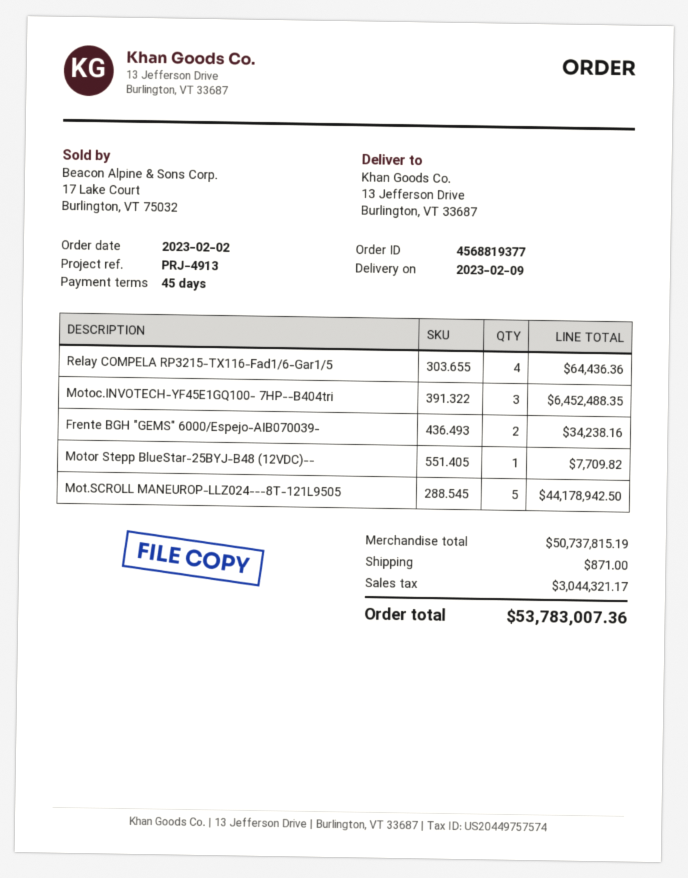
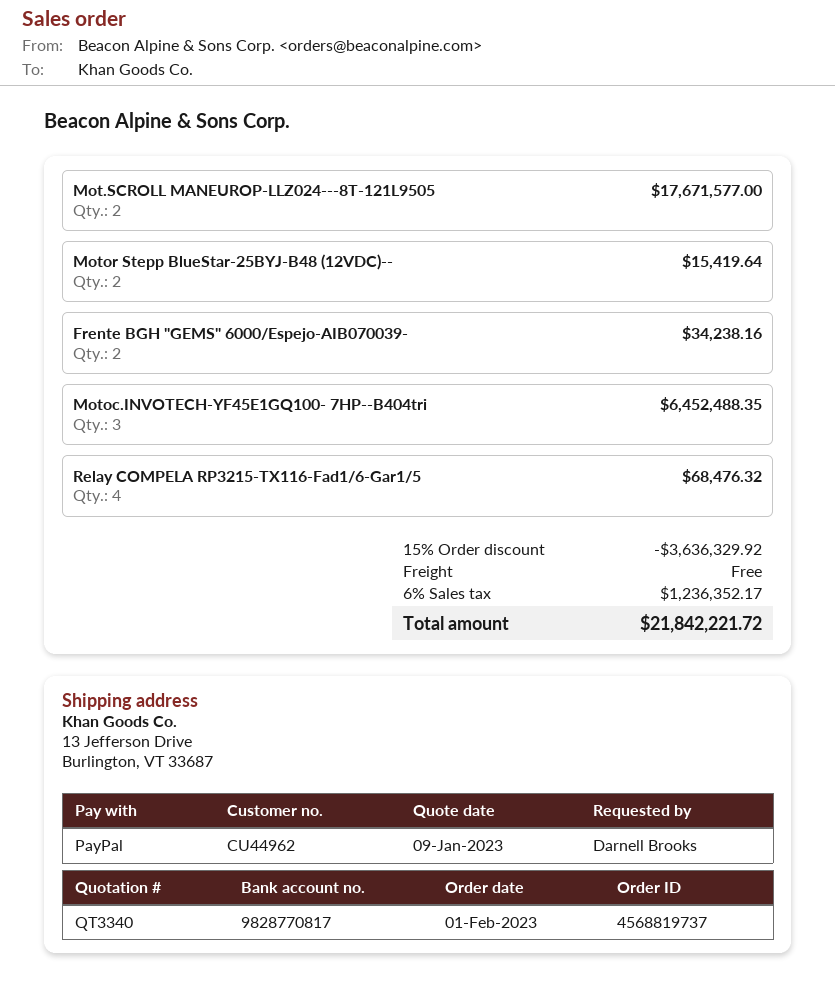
order number: 4568819377 -> 4568819737
order date: 2023-02-02 -> 2023-02-01
Relay COMPELA RP3215-TX116-Fad1/6-Gar1/5: 4 for 64436.36 -> 4 for 68476.32
Motor Stepp BlueStar-25BYJ-B48 (12VDC)--: 1 for 7709.82 -> 2 for 15419.64
Mot.SCROLL MANEUROP-LLZ024---8T-121L9505: 5 for 44178942.50 -> 2 for 17671577.00
discount: none -> 15% = 3636329.92
shipping: 871.00 -> 0.00
tax: 3044321.17 -> 1236352.17
total: 53783007.36 -> 21842221.72

